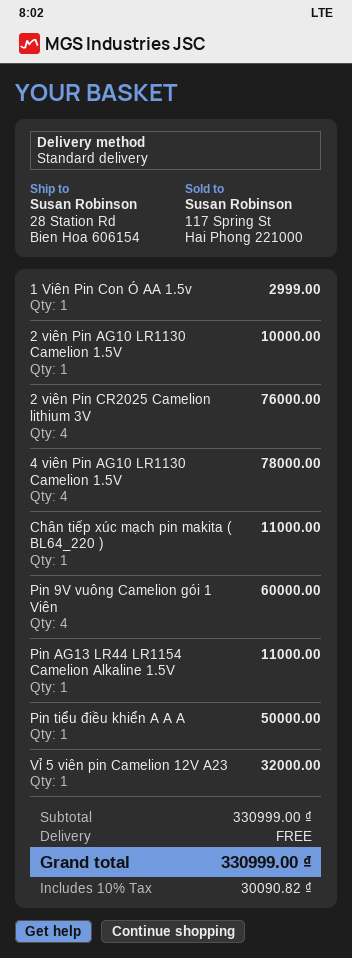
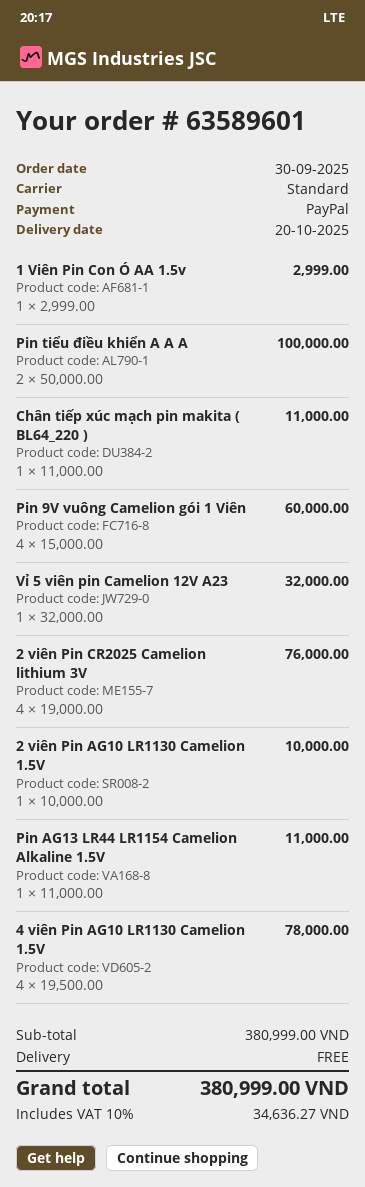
Pin tiểu điều khiển A A A: 1 for 50000.00 -> 2 for 100000.00
subtotal: 330999.00 -> 380999.00
tax: 10% = 30090.82 -> 10% = 34636.27
total: 330999.00 -> 380999.00

